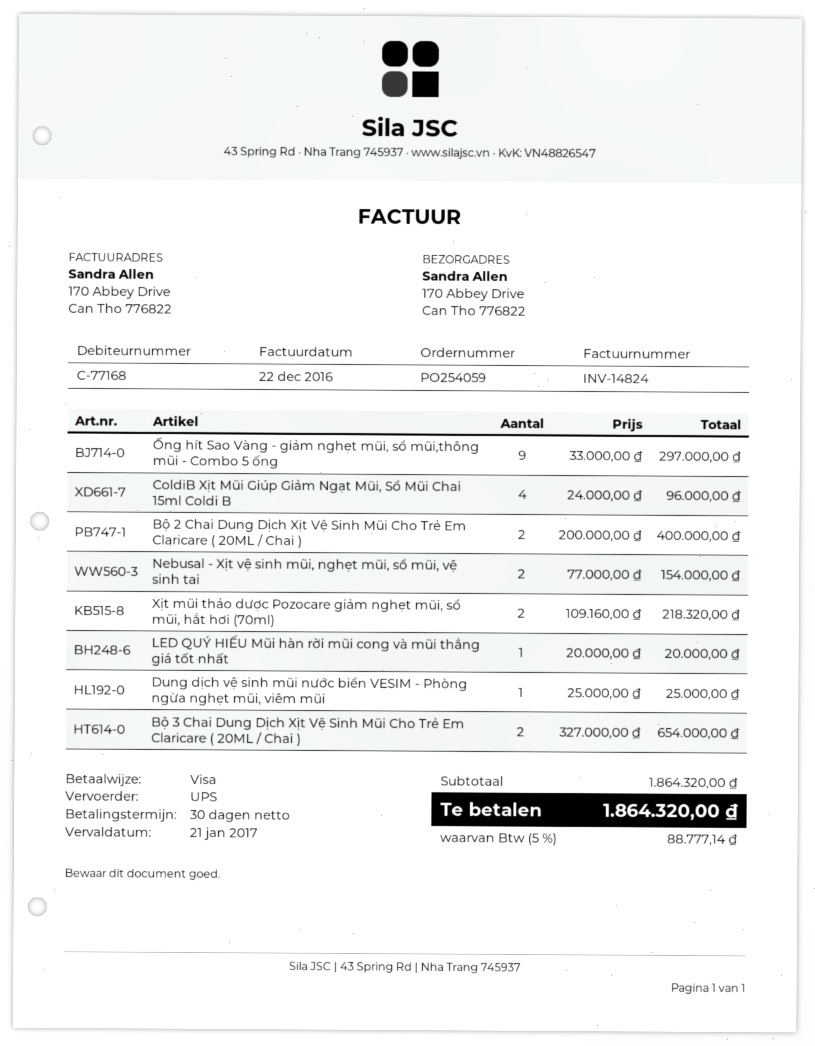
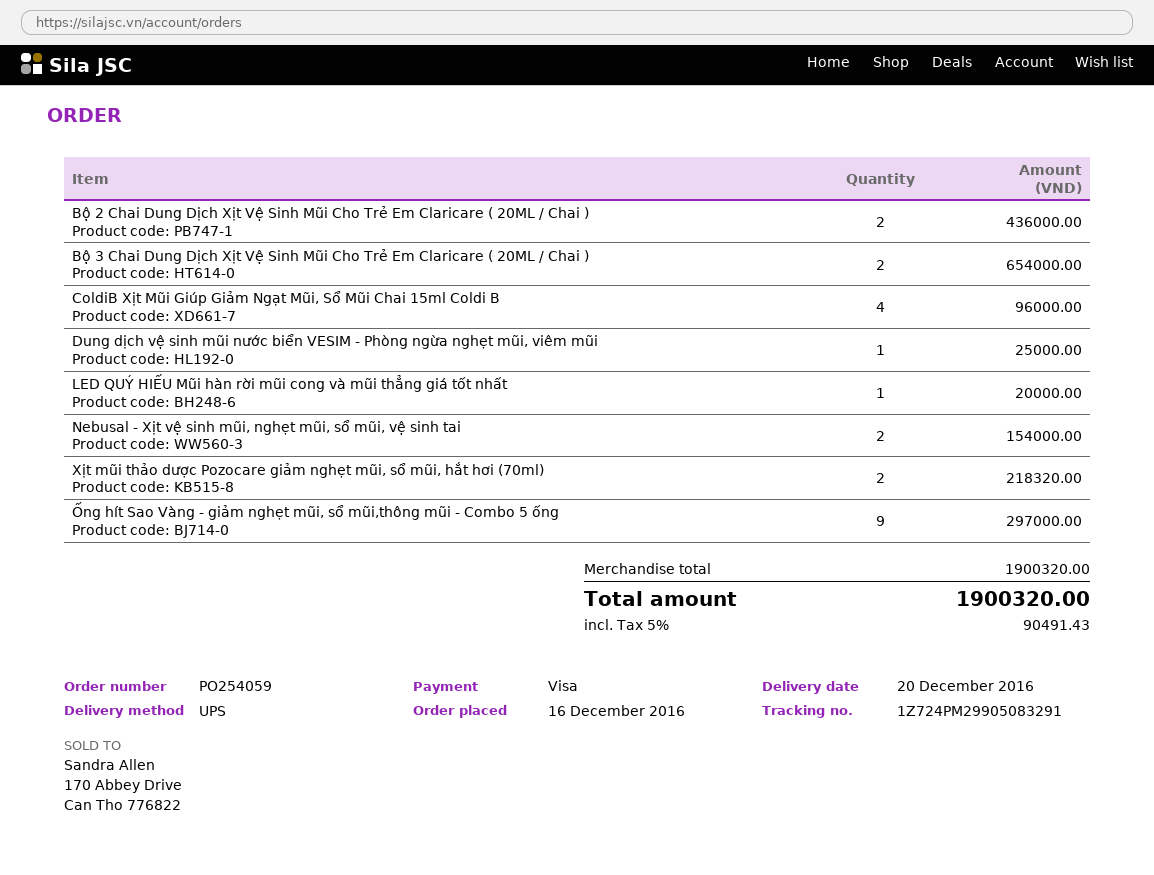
Bộ 2 Chai Dung Dịch Xịt Vệ Sinh Mũi Cho Trẻ Em Claricare ( 20ML / Chai ): 2 for 400000.00 -> 2 for 436000.00
subtotal: 1864320.00 -> 1900320.00
tax: 5% = 88777.14 -> 5% = 90491.43
total: 1864320.00 -> 1900320.00

